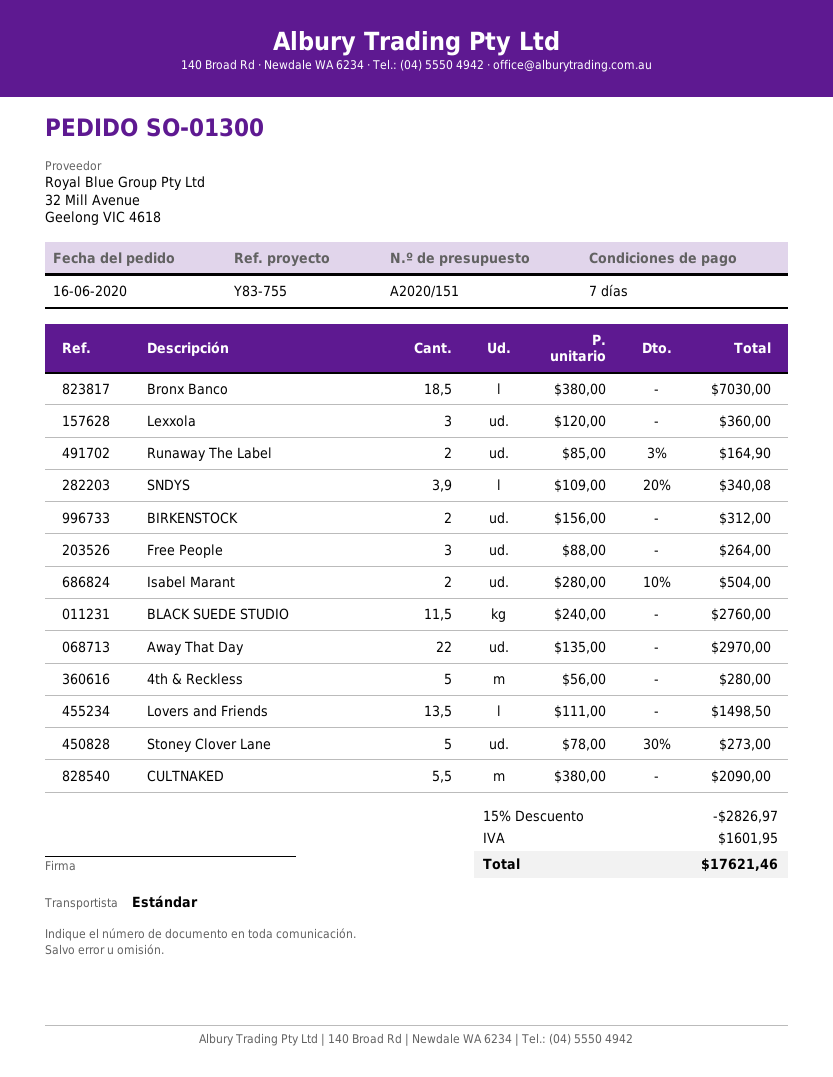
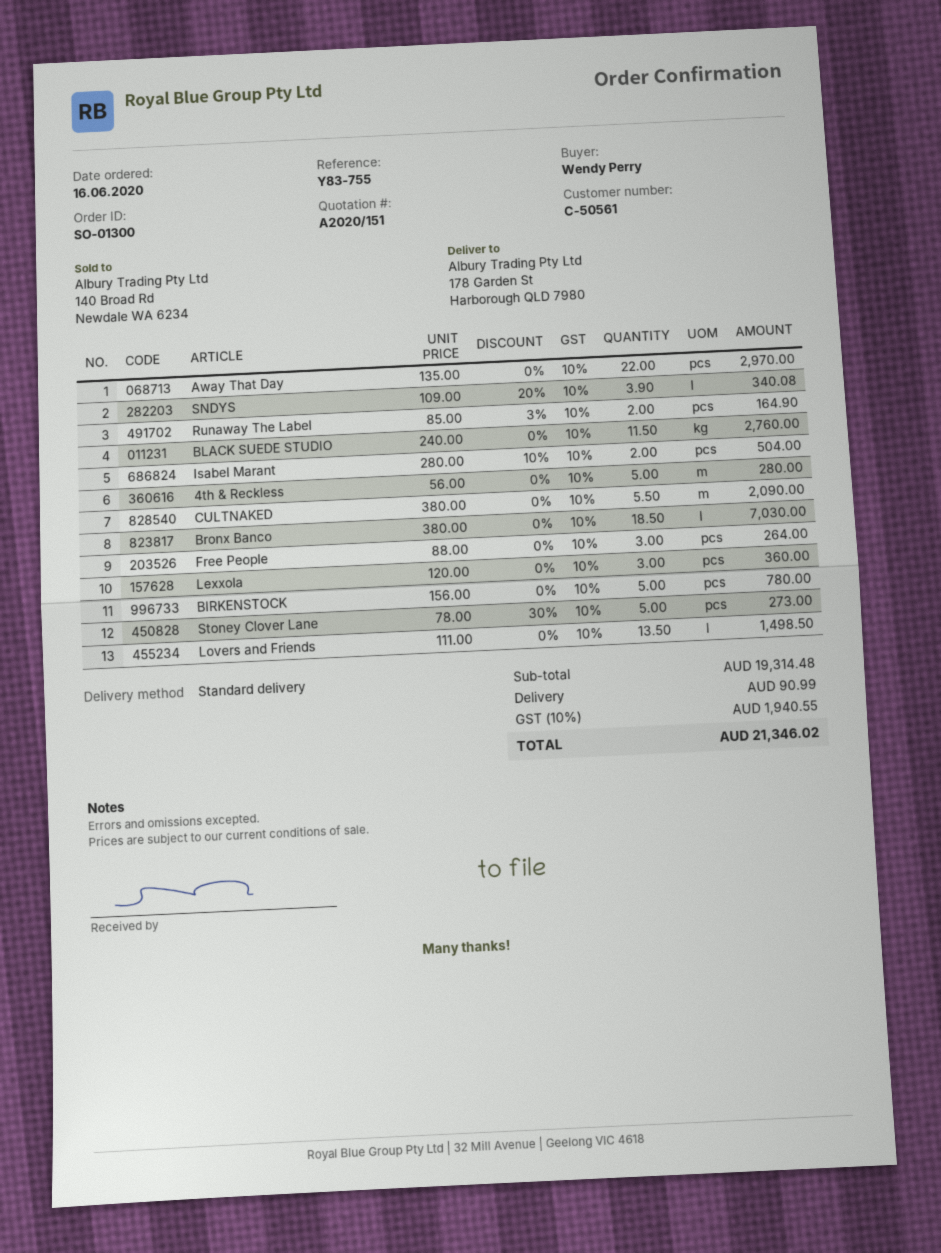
BIRKENSTOCK: 2 x 156.00 = 312.00 -> 5 x 156.00 = 780.00
discount: 15% = 2826.97 -> none
shipping: none -> 90.99
tax: 1601.95 -> 1940.55
total: 17621.46 -> 21346.02

